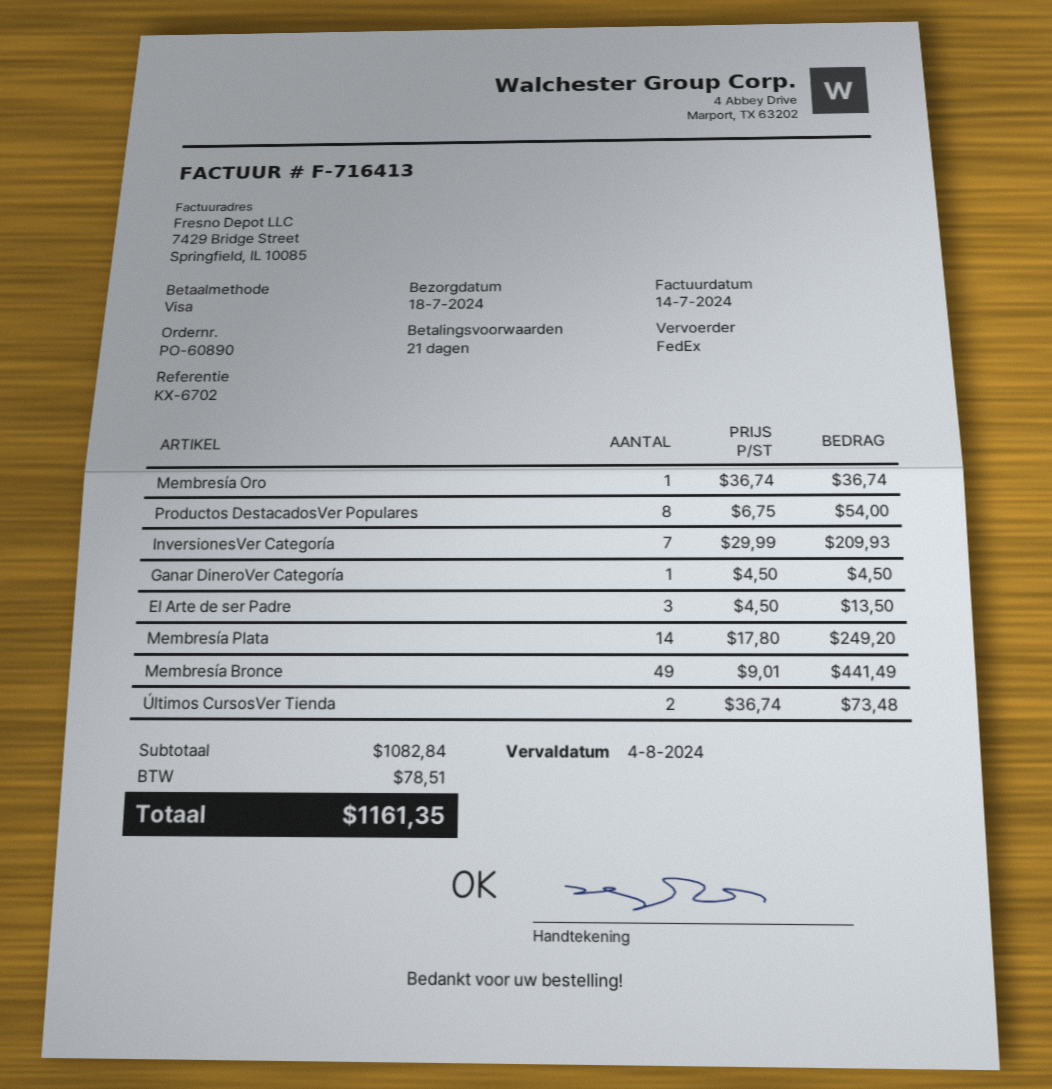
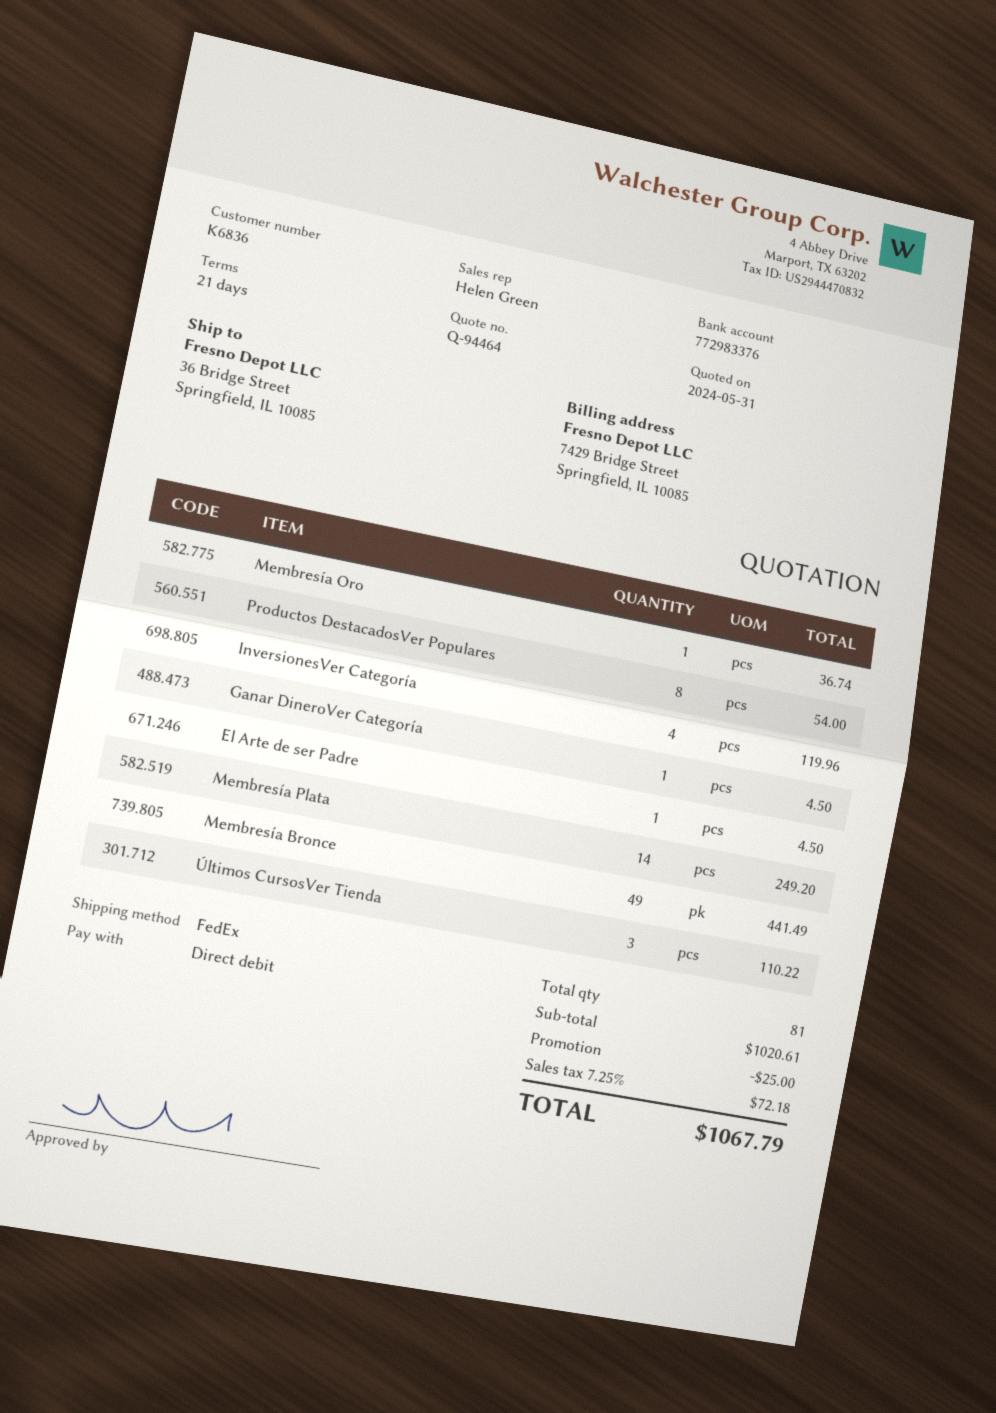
payment method: Visa -> direct debit
InversionesVer Categoría: 7 for 209.93 -> 4 for 119.96
El Arte de ser Padre: 3 for 13.50 -> 1 for 4.50
Últimos CursosVer Tienda: 2 for 73.48 -> 3 for 110.22
subtotal: 1082.84 -> 1020.61
discount: none -> 25.00
tax: 78.51 -> 72.18
total: 1161.35 -> 1067.79

